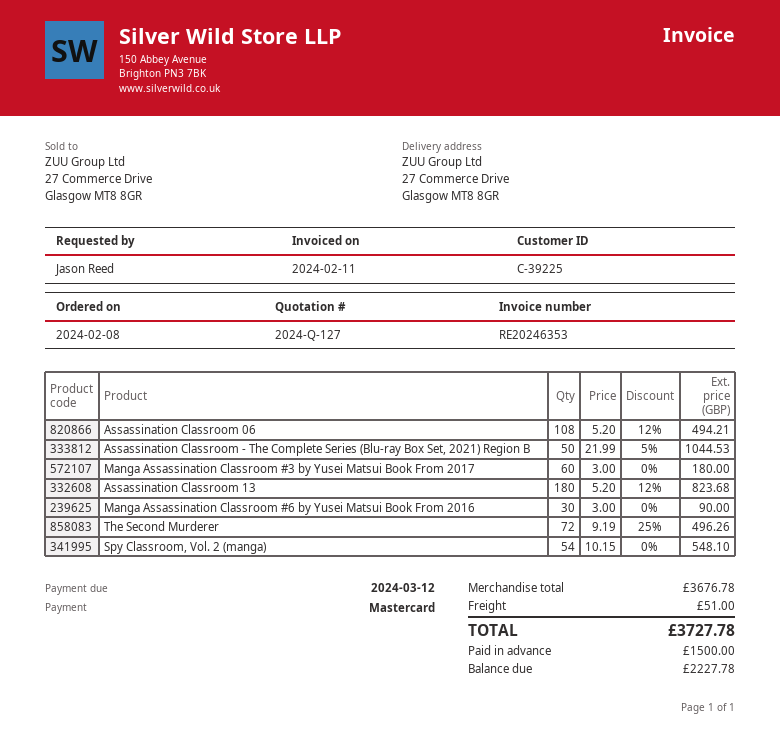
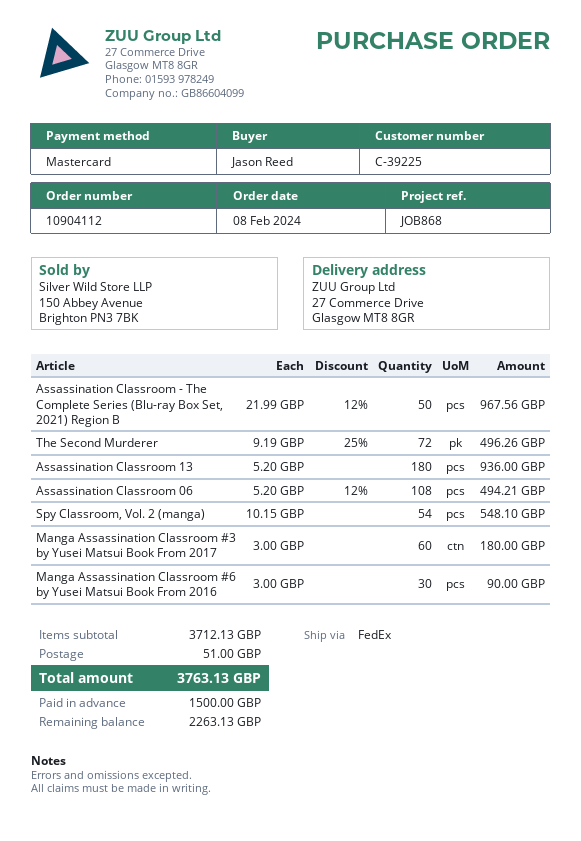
Assassination Classroom - The Complete Series (Blu-ray Box Set, 2021) Region B: 50 x 21.99 - 5% = 1044.53 -> 50 x 21.99 - 12% = 967.56
Assassination Classroom 13: 180 x 5.20 - 12% = 823.68 -> 180 x 5.20 = 936.00
subtotal: 3676.78 -> 3712.13
total: 3727.78 -> 3763.13
balance: 2227.78 -> 2263.13

